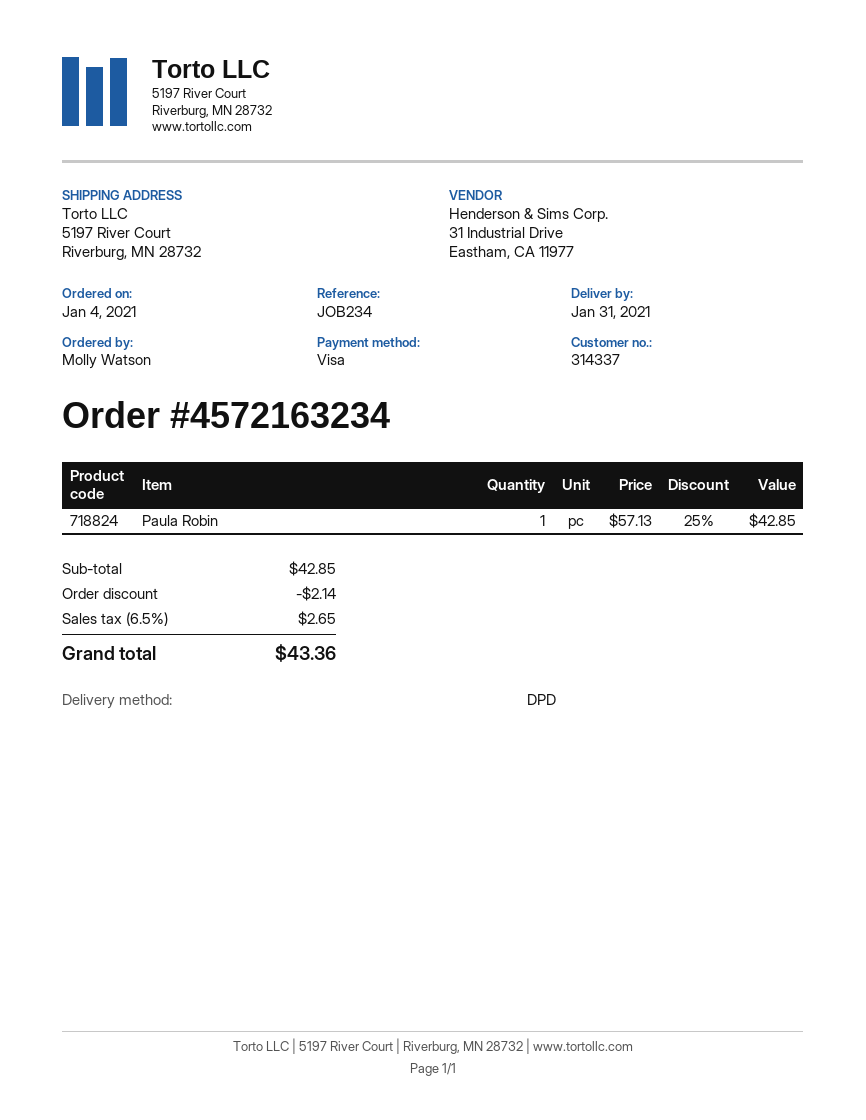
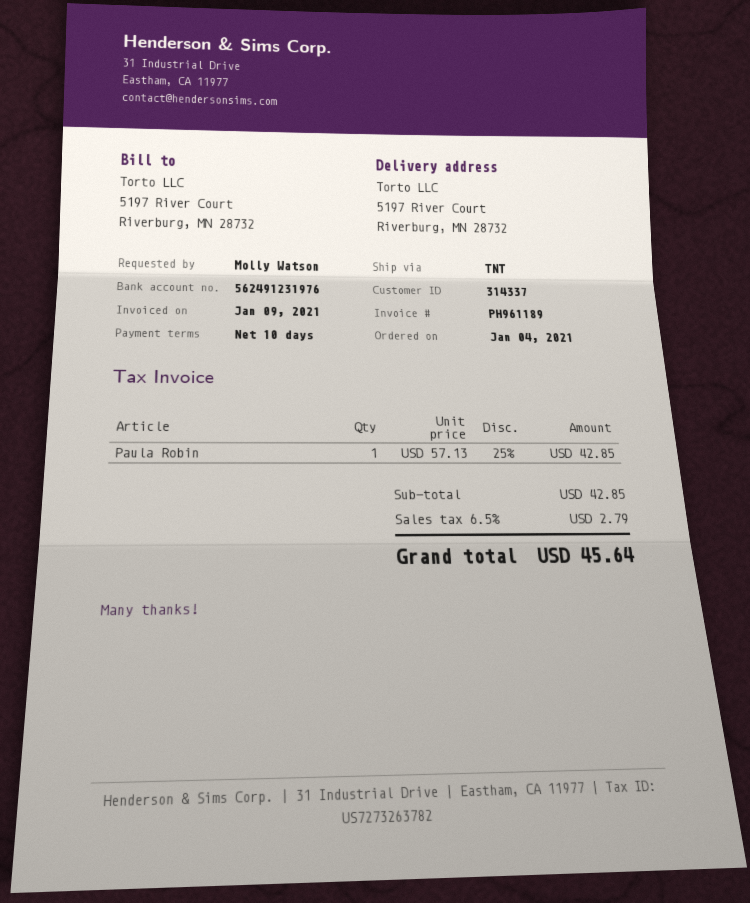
shipping method: DPD -> TNT
discount: 2.14 -> none
tax: 6.5% = 2.65 -> 6.5% = 2.79
total: 43.36 -> 45.64

